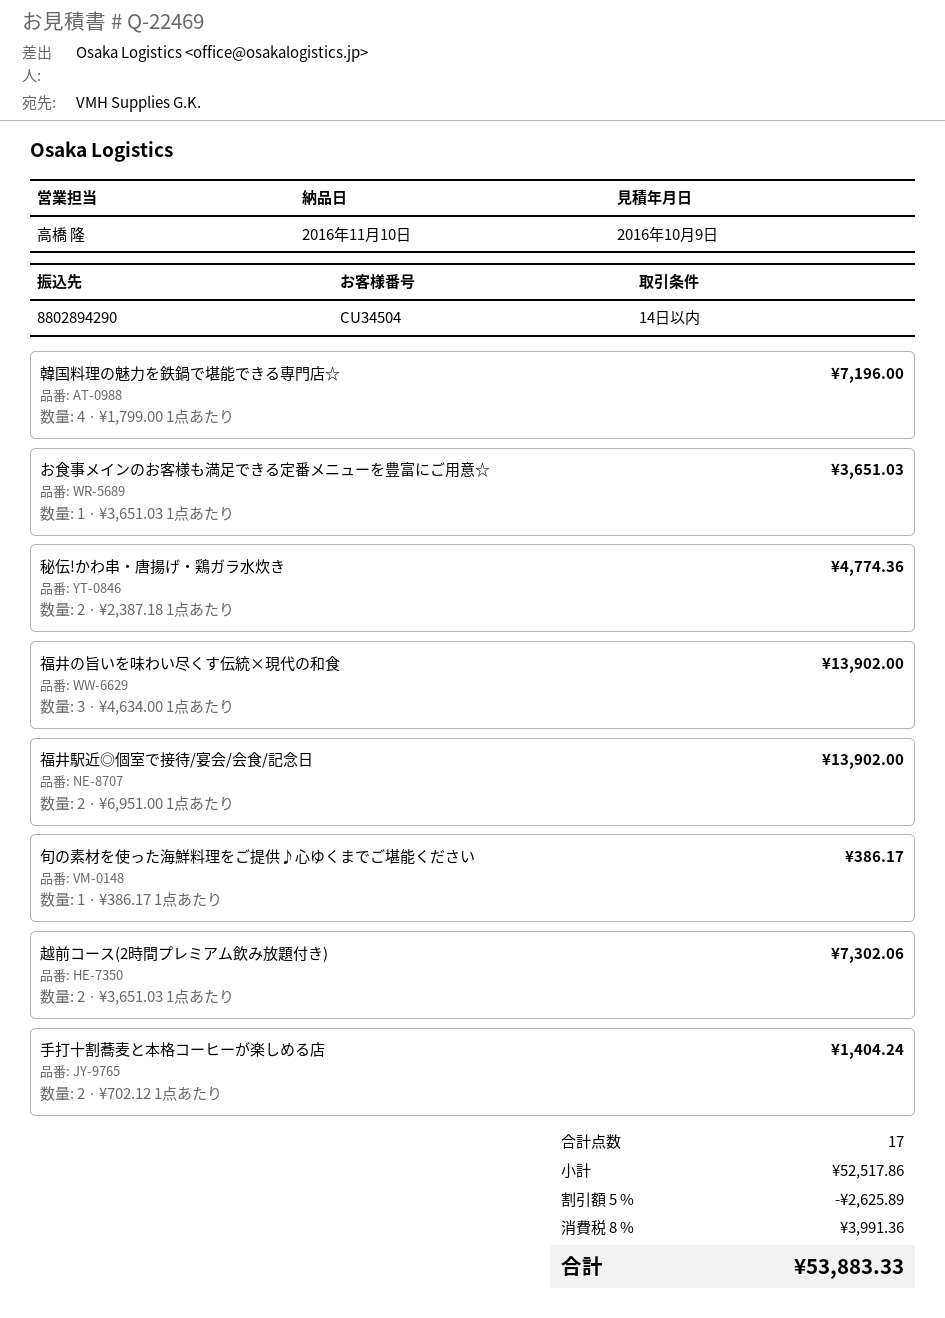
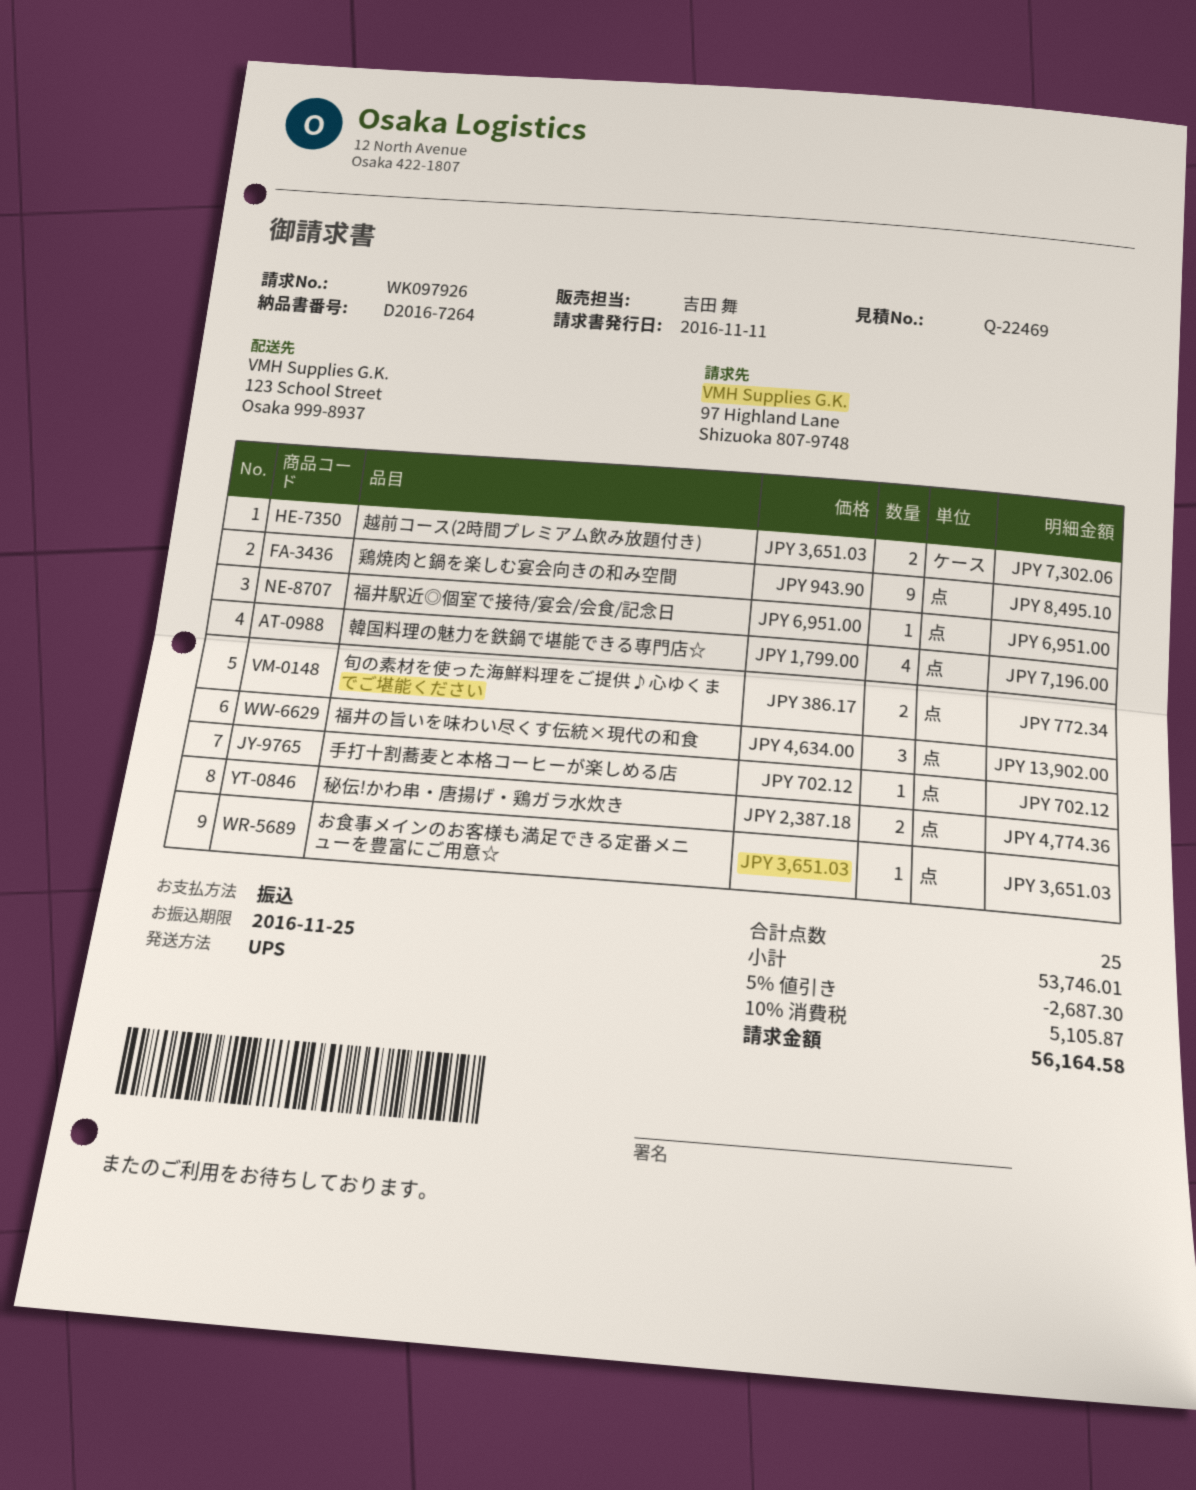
sales rep: 高橋 隆 -> 吉田 舞
福井駅近◎個室で接待/宴会/会食/記念日: 2 x 6951.00 = 13902.00 -> 1 x 6951.00 = 6951.00
旬の素材を使った海鮮料理をご提供♪心ゆくまでご堪能ください: 1 x 386.17 = 386.17 -> 2 x 386.17 = 772.34
手打十割蕎麦と本格コーヒーが楽しめる店: 2 x 702.12 = 1404.24 -> 1 x 702.12 = 702.12
鶏焼肉と鍋を楽しむ宴会向きの和み空間: none -> 9 x 943.90 = 8495.10
total quantity: 17 -> 25
subtotal: 52517.86 -> 53746.01
discount: 5% = 2625.89 -> 5% = 2687.30
tax: 8% = 3991.36 -> 10% = 5105.87
total: 53883.33 -> 56164.58

